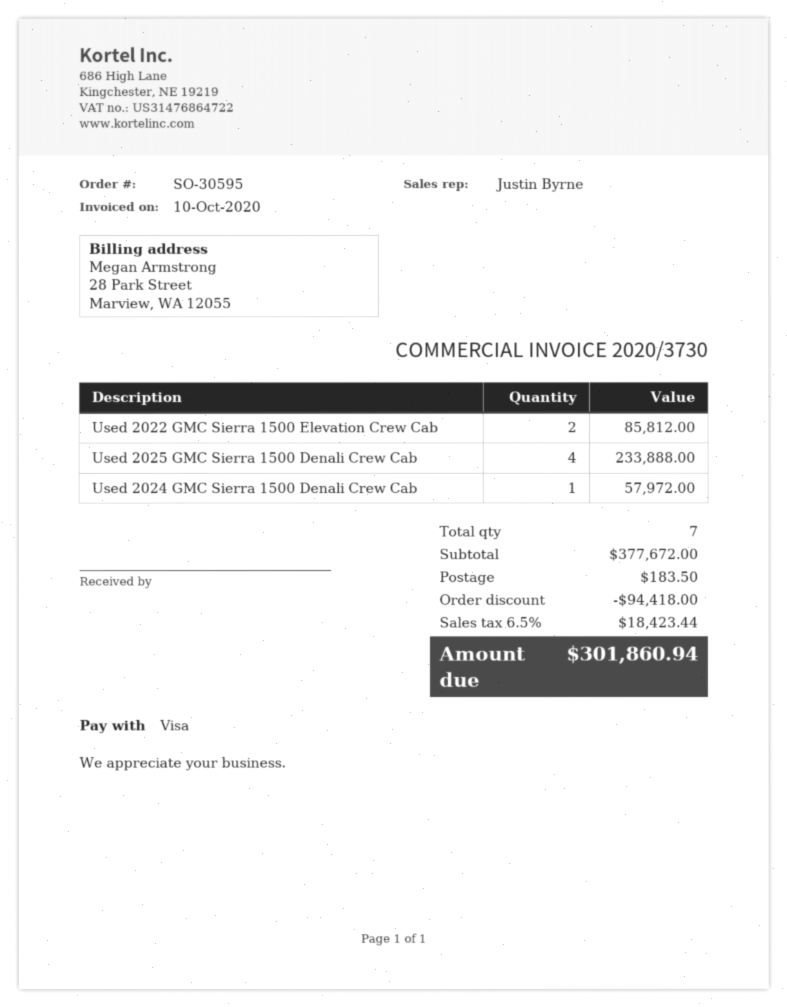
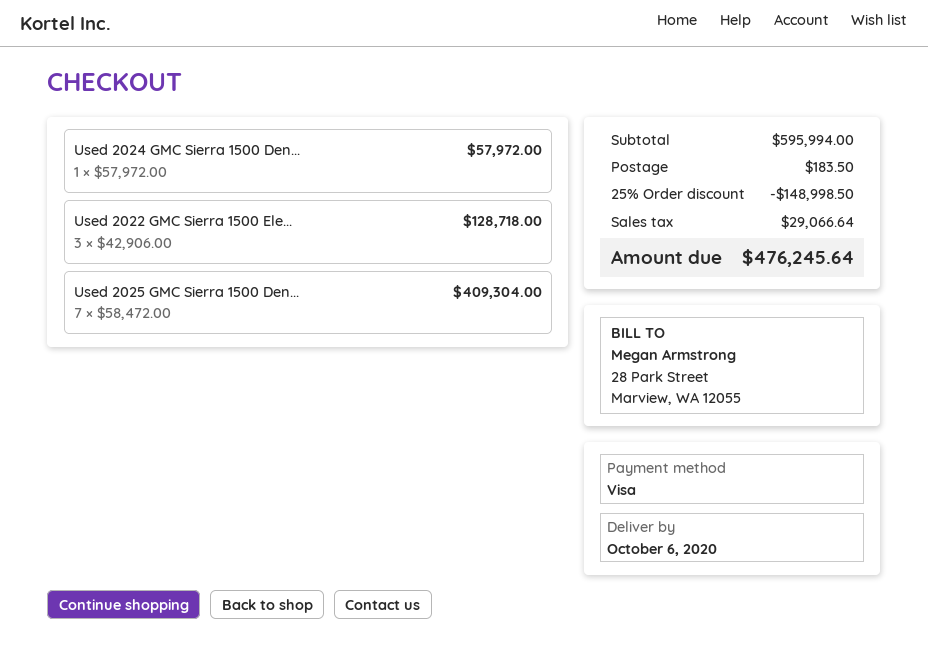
Used 2022 GMC Sierra 1500 Elevation Crew Cab: 2 for 85812.00 -> 3 for 128718.00
Used 2025 GMC Sierra 1500 Denali Crew Cab: 4 for 233888.00 -> 7 for 409304.00
subtotal: 377672.00 -> 595994.00
discount: 94418.00 -> 148998.50
tax: 18423.44 -> 29066.64
total: 301860.94 -> 476245.64

